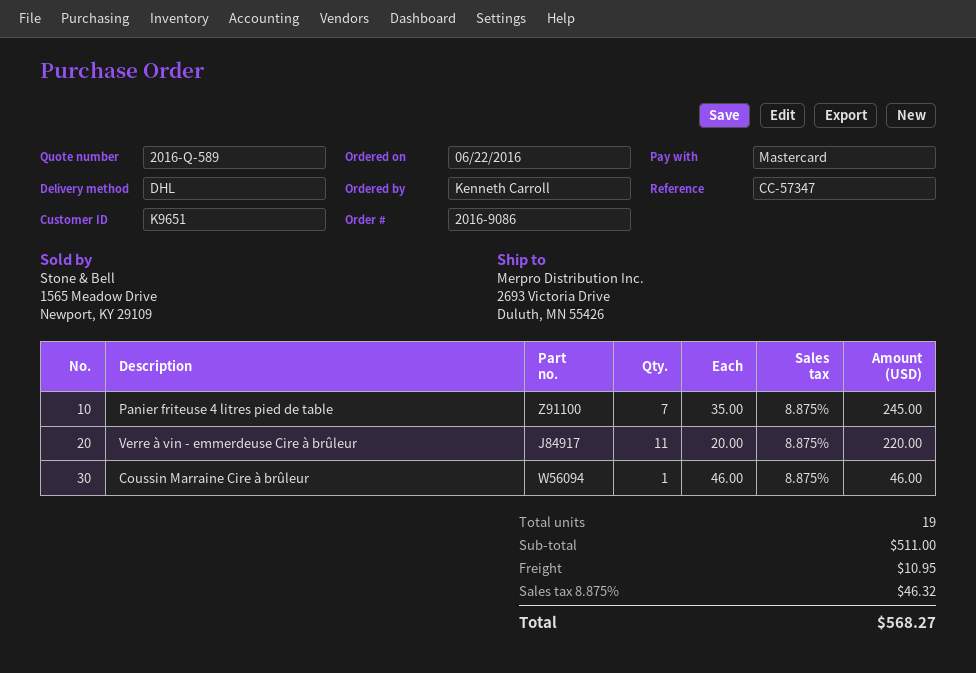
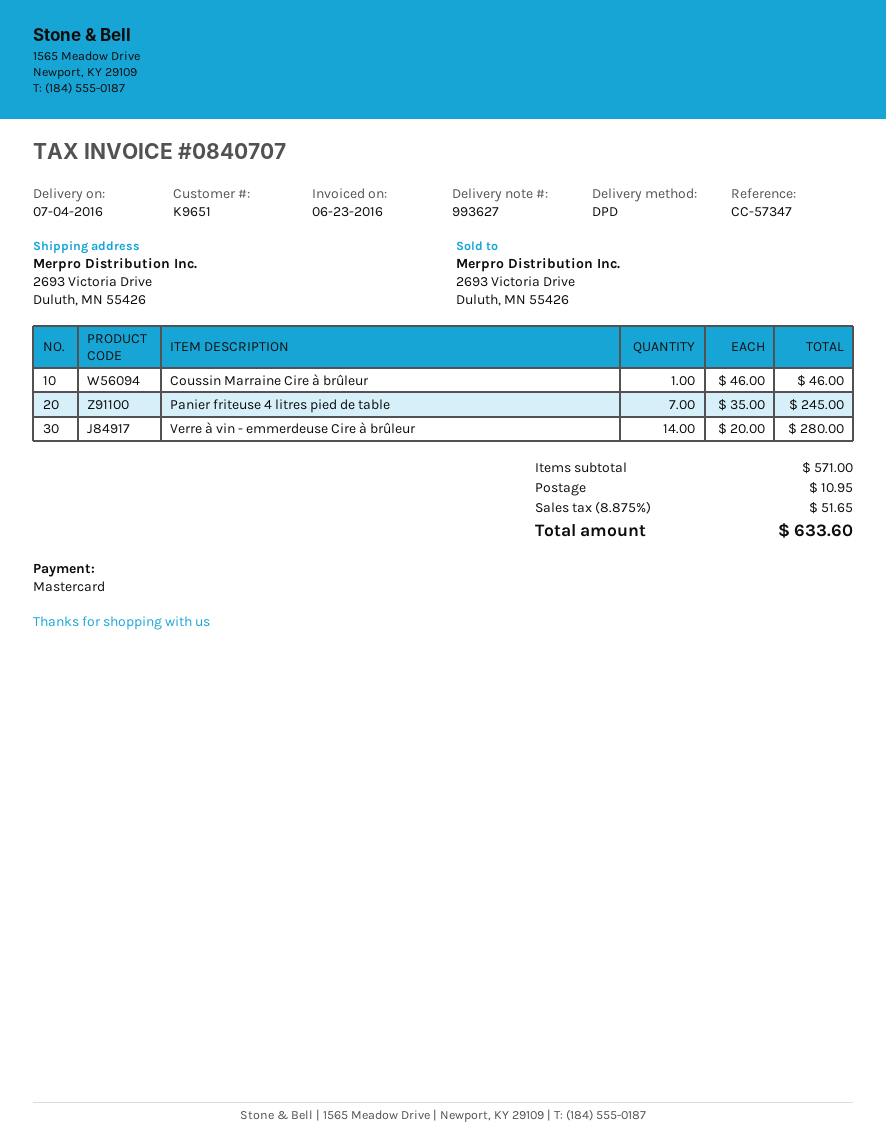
shipping method: DHL -> DPD
Verre à vin - emmerdeuse Cire à brûleur: 11 x 20.00 = 220.00 -> 14 x 20.00 = 280.00
subtotal: 511.00 -> 571.00
tax: 8.875% = 46.32 -> 8.875% = 51.65
total: 568.27 -> 633.60

